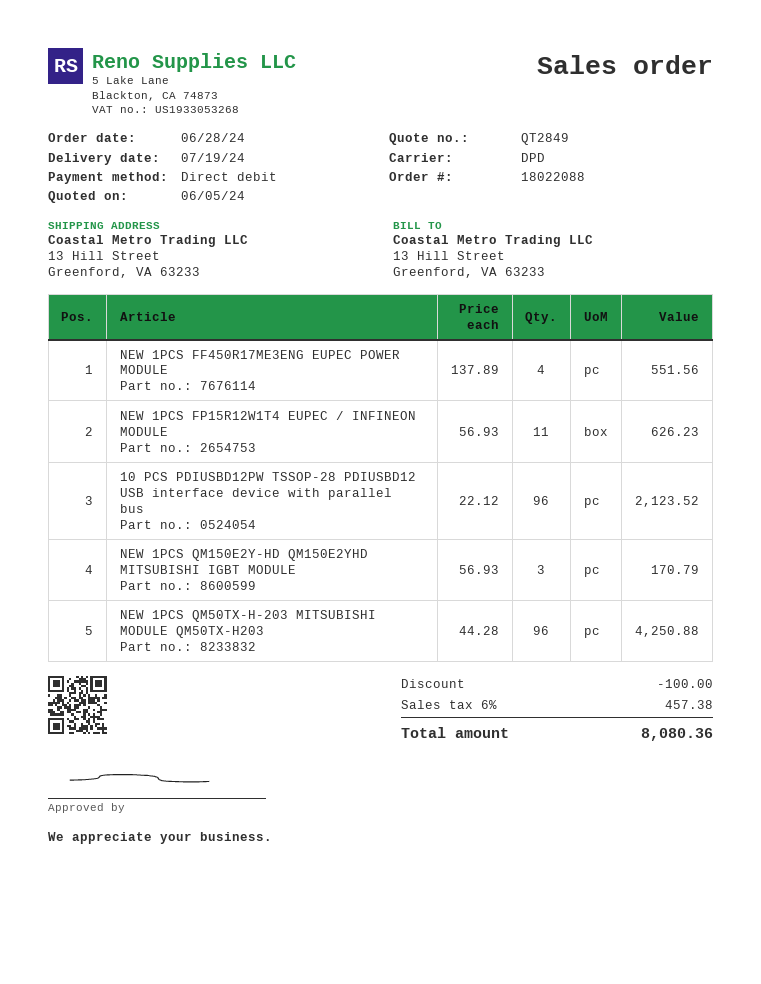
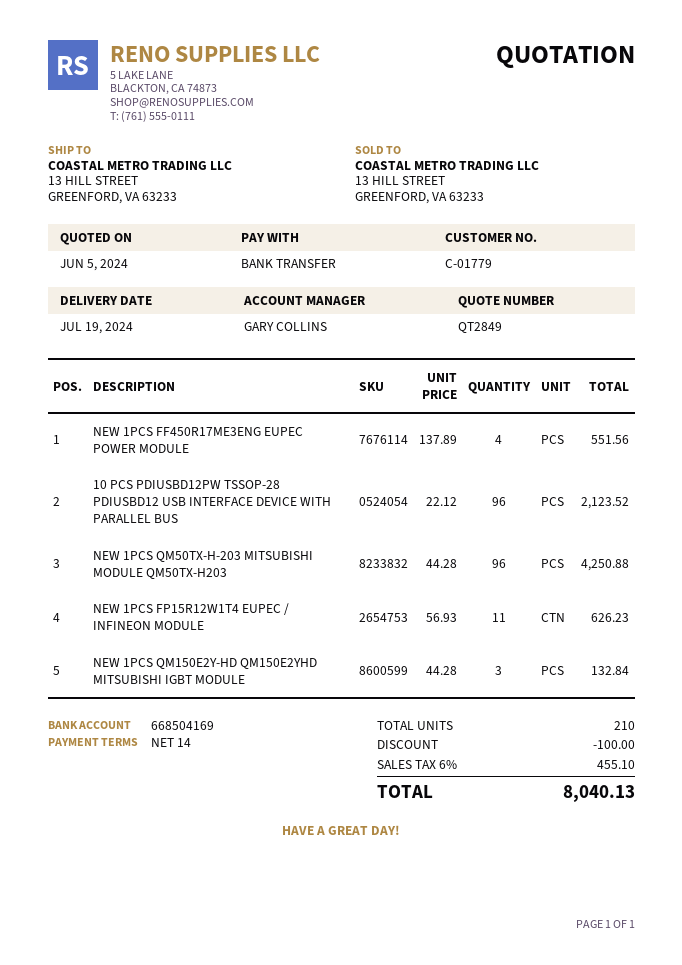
payment method: direct debit -> bank transfer
NEW 1PCS QM150E2Y-HD QM150E2YHD MITSUBISHI IGBT MODULE: 3 x 56.93 = 170.79 -> 3 x 44.28 = 132.84
tax: 6% = 457.38 -> 6% = 455.10
total: 8080.36 -> 8040.13

